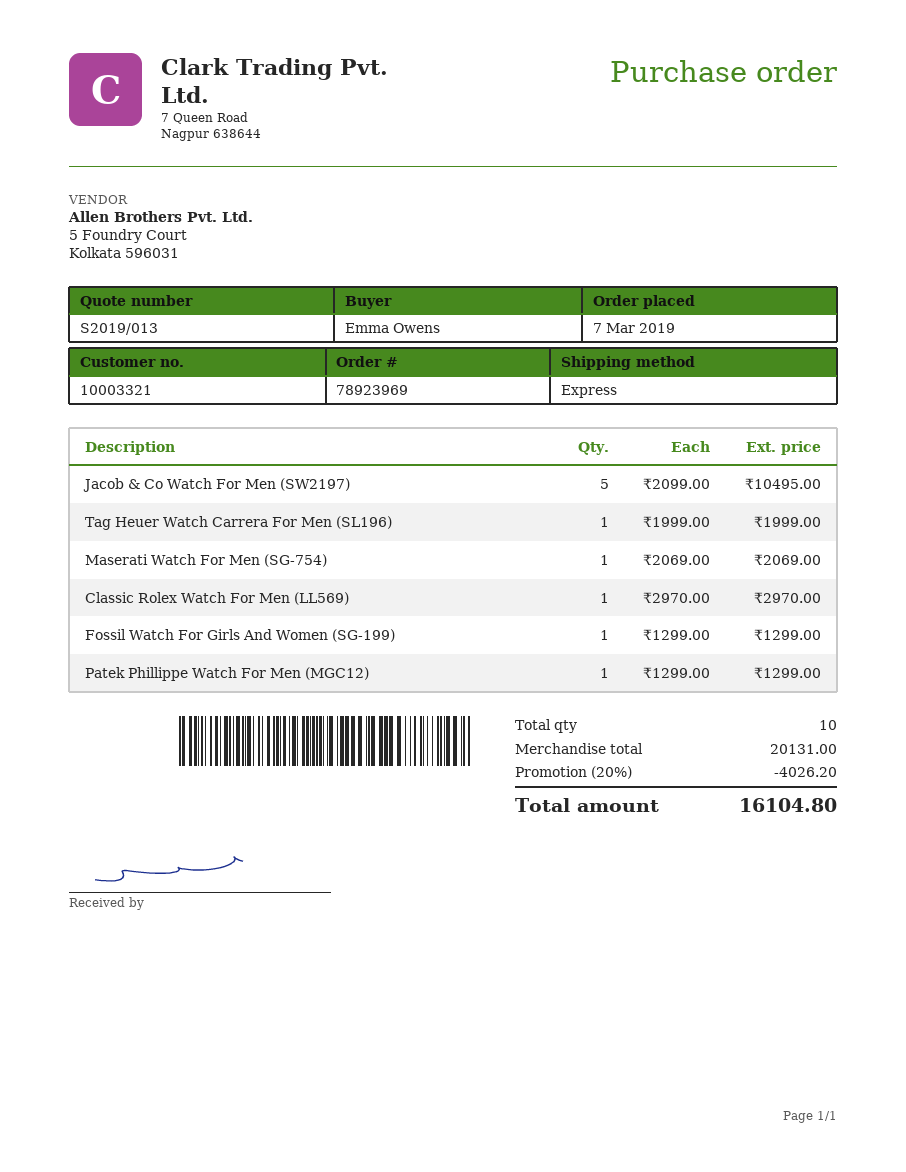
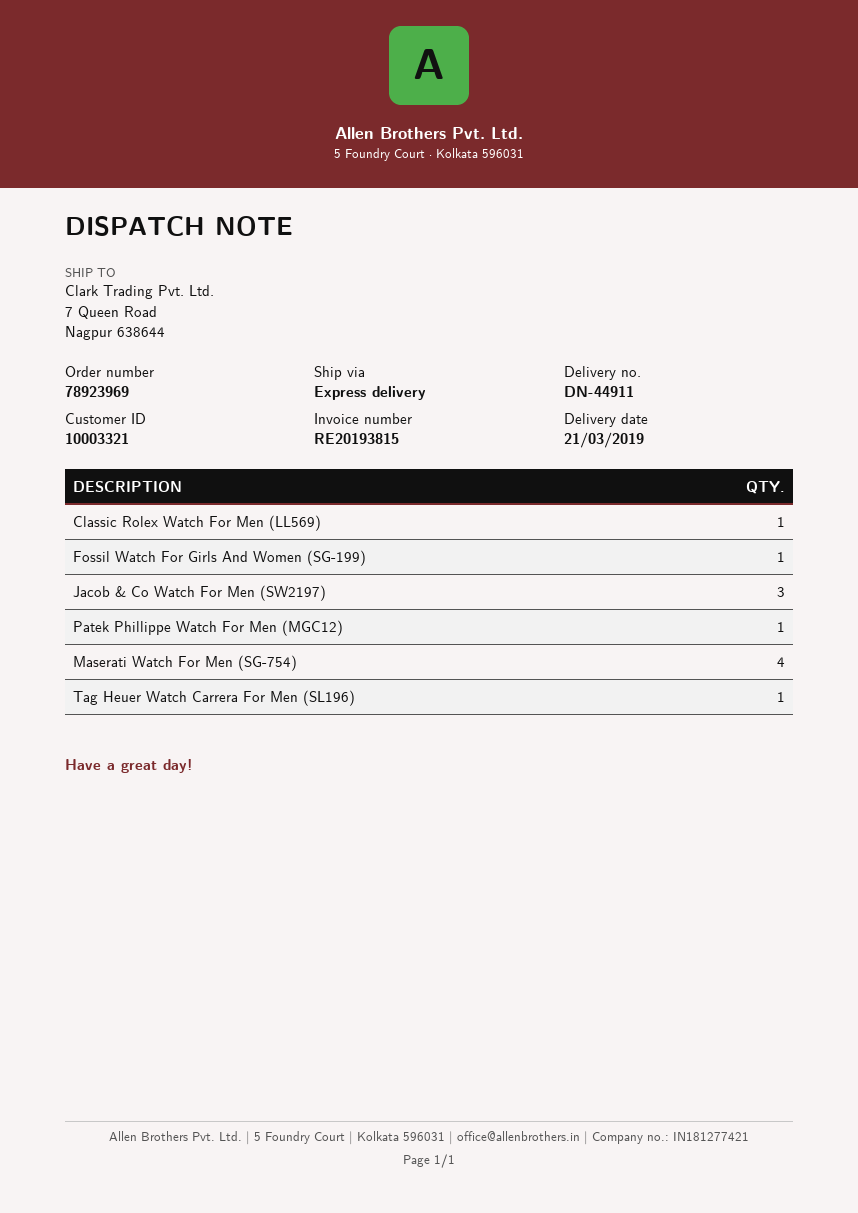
Jacob & Co Watch For Men (SW2197): 5 -> 3
Maserati Watch For Men (SG-754): 1 -> 4

